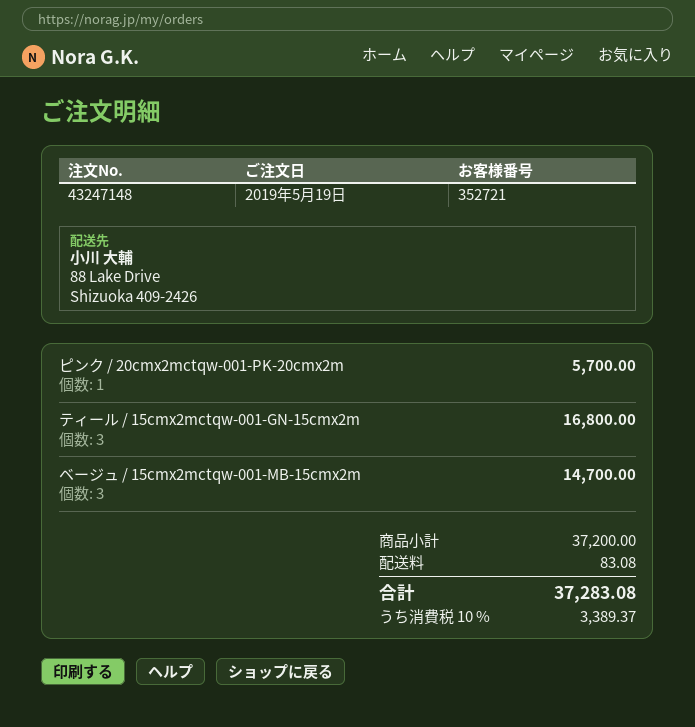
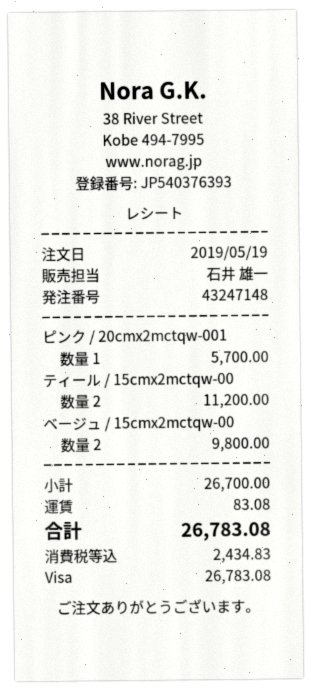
ティール / 15cmx2mctqw-001-GN-15cmx2m: 3 for 16800.00 -> 2 for 11200.00
ベージュ / 15cmx2mctqw-001-MB-15cmx2m: 3 for 14700.00 -> 2 for 9800.00
subtotal: 37200.00 -> 26700.00
tax: 3389.37 -> 2434.83
total: 37283.08 -> 26783.08

